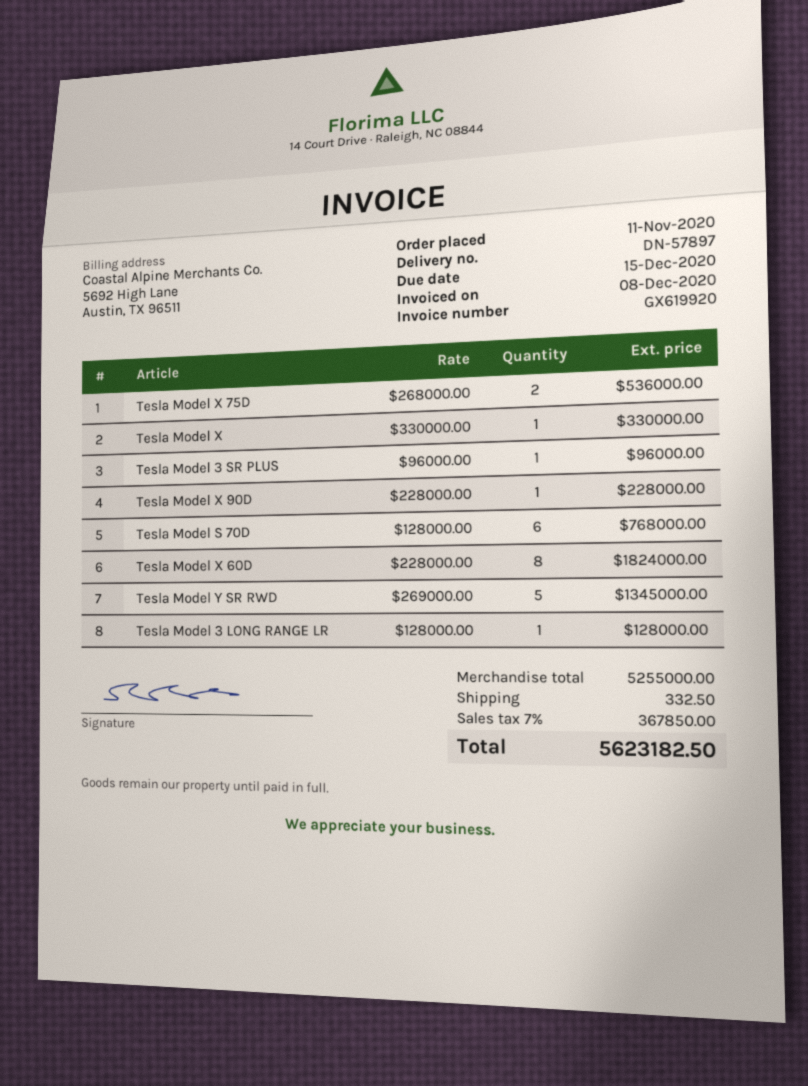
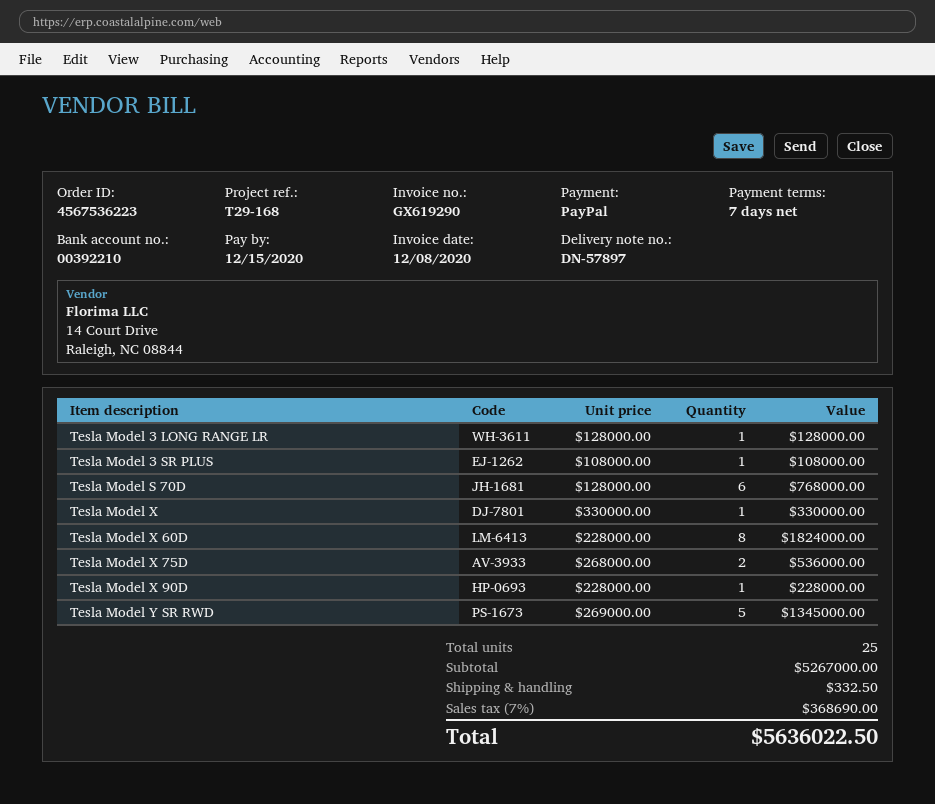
invoice number: GX619920 -> GX619290
Tesla Model 3 SR PLUS: 1 x 96000.00 = 96000.00 -> 1 x 108000.00 = 108000.00
subtotal: 5255000.00 -> 5267000.00
tax: 7% = 367850.00 -> 7% = 368690.00
total: 5623182.50 -> 5636022.50

